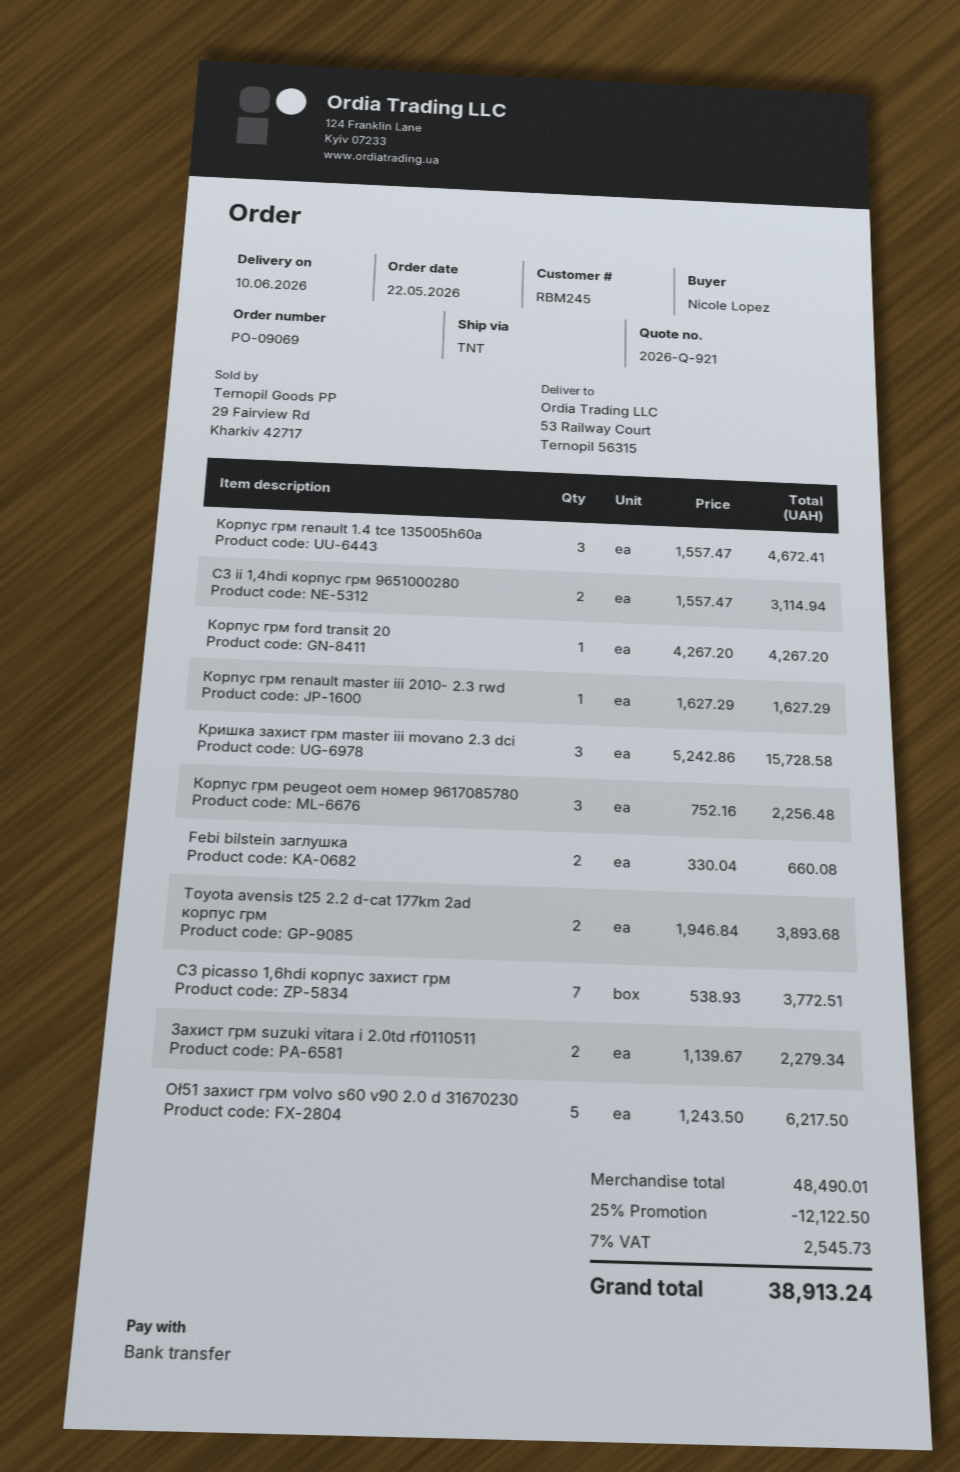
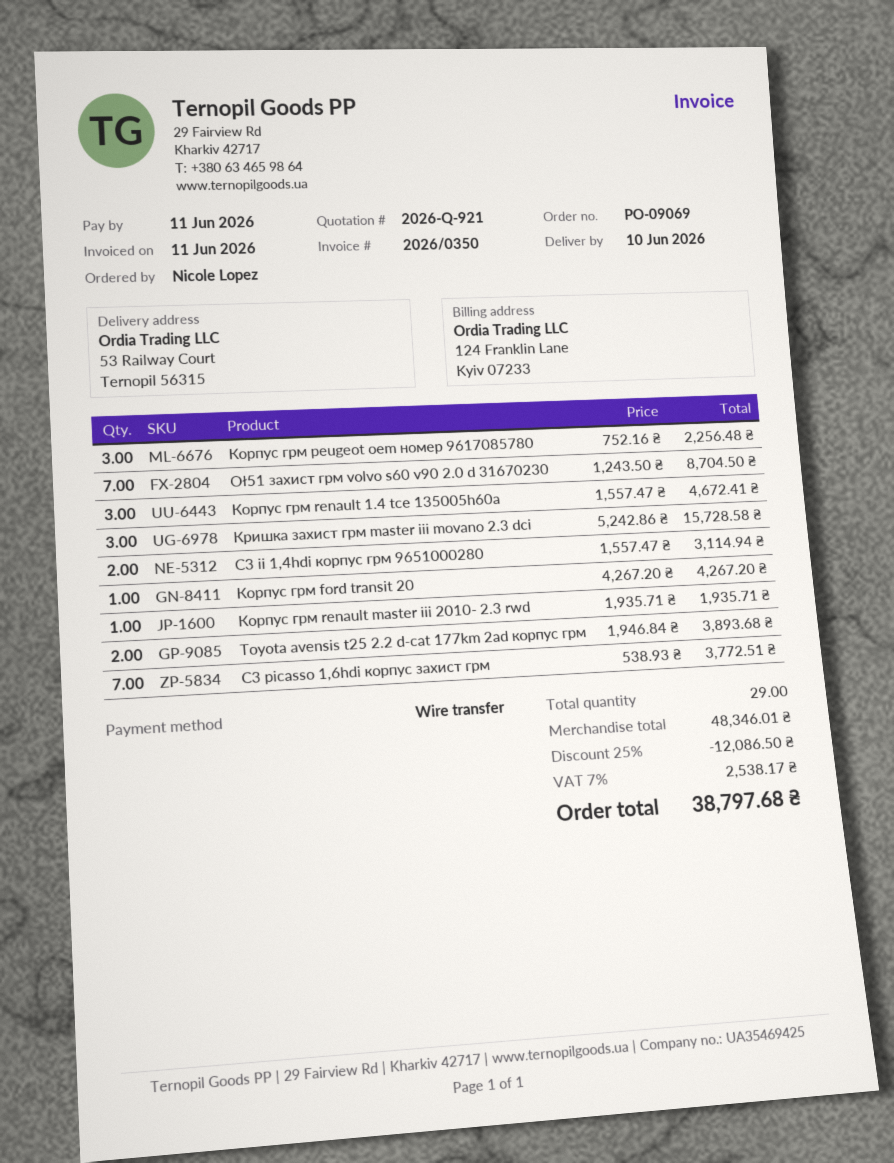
Корпус грм renault master iii 2010- 2.3 rwd: 1 x 1627.29 = 1627.29 -> 1 x 1935.71 = 1935.71
Febi bilstein заглушка: 2 x 330.04 = 660.08 -> none
Захист грм suzuki vitara i 2.0td rf0110511: 2 x 1139.67 = 2279.34 -> none
Oł51 захист грм volvo s60 v90 2.0 d 31670230: 5 x 1243.50 = 6217.50 -> 7 x 1243.50 = 8704.50
subtotal: 48490.01 -> 48346.01
discount: 25% = 12122.50 -> 25% = 12086.50
tax: 7% = 2545.73 -> 7% = 2538.17
total: 38913.24 -> 38797.68

